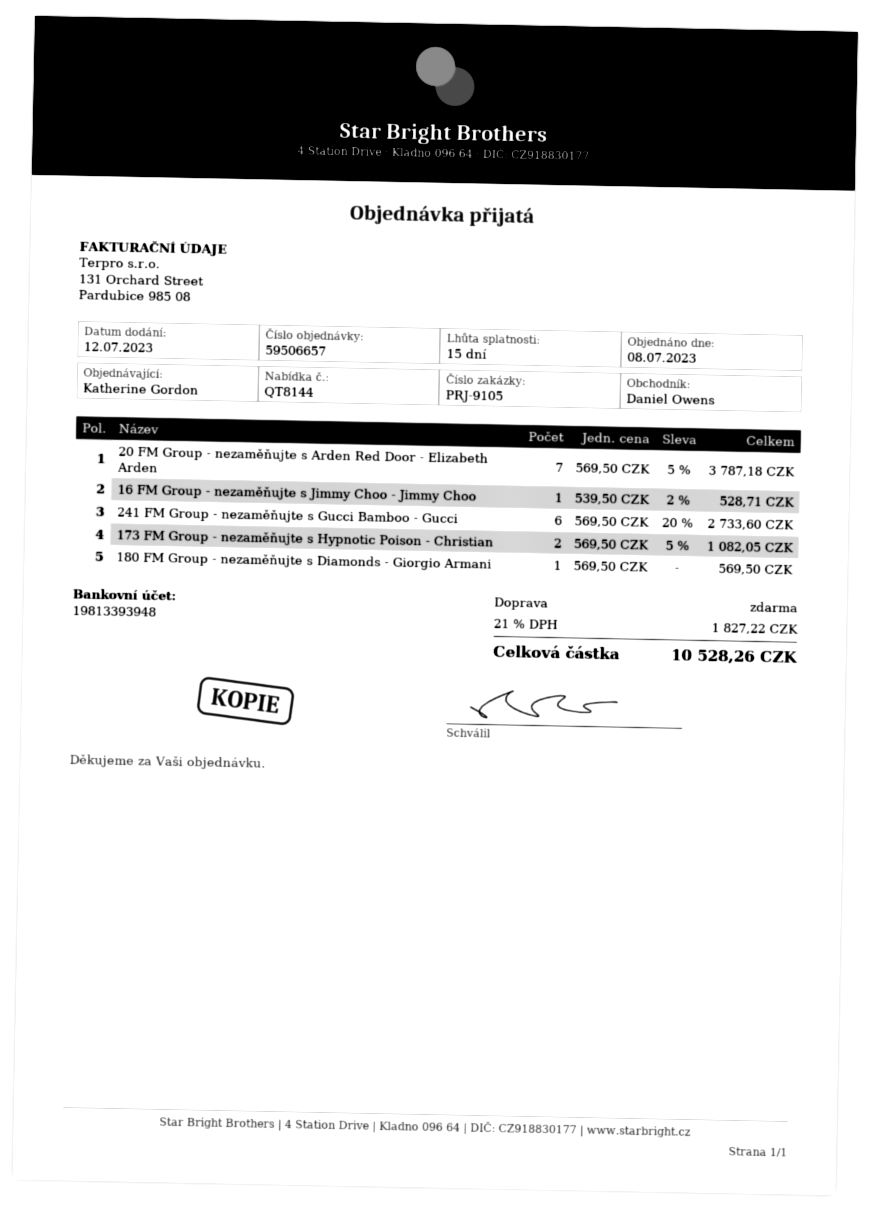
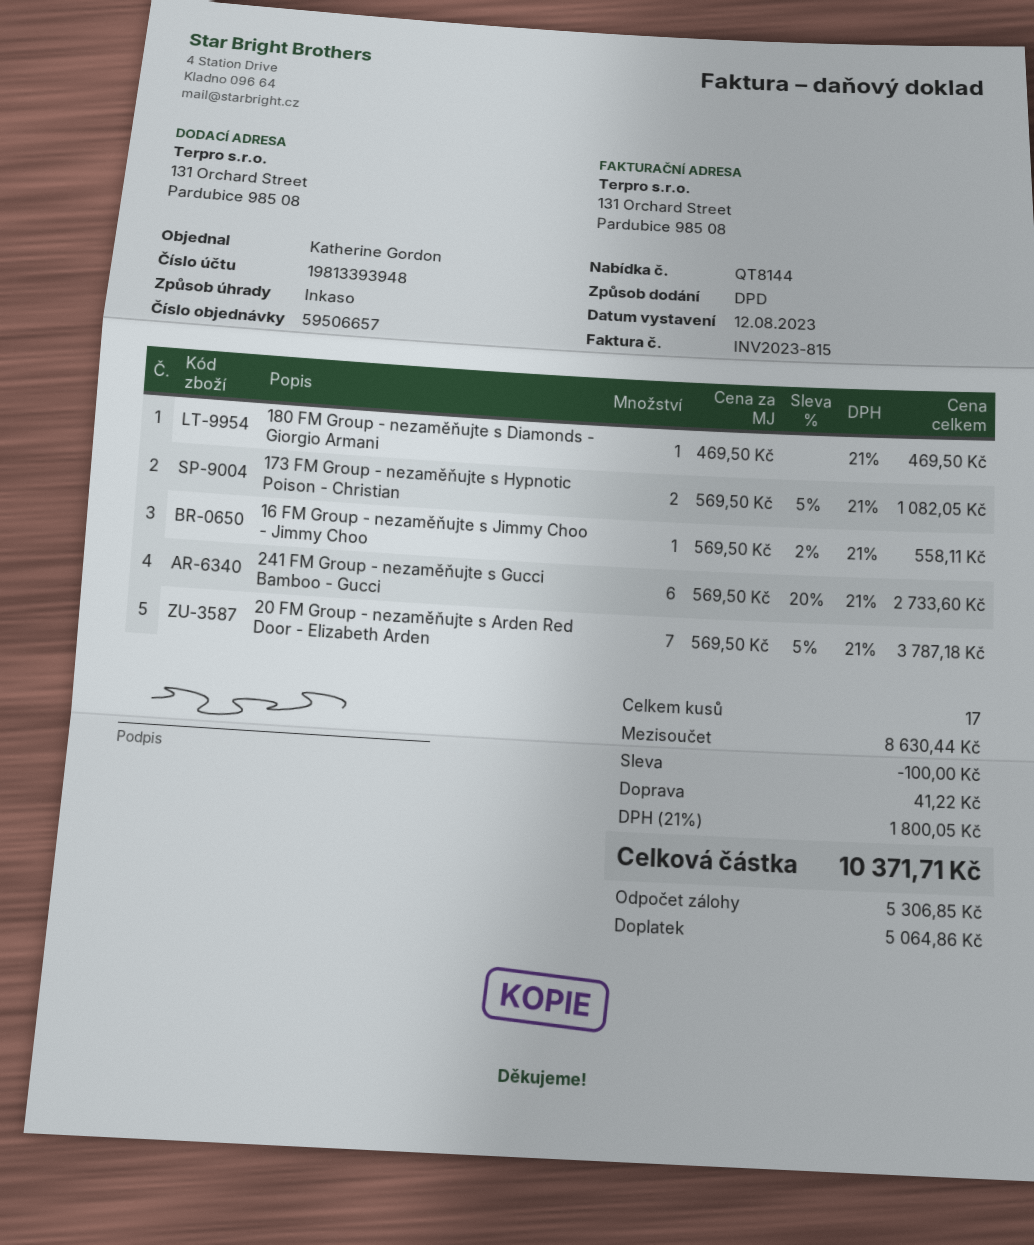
16 FM Group - nezaměňujte s Jimmy Choo - Jimmy Choo: 1 x 539.50 - 2% = 528.71 -> 1 x 569.50 - 2% = 558.11
180 FM Group - nezaměňujte s Diamonds - Giorgio Armani: 1 x 569.50 = 569.50 -> 1 x 469.50 = 469.50
discount: none -> 100.00
shipping: 0.00 -> 41.22
tax: 21% = 1827.22 -> 21% = 1800.05
total: 10528.26 -> 10371.71

